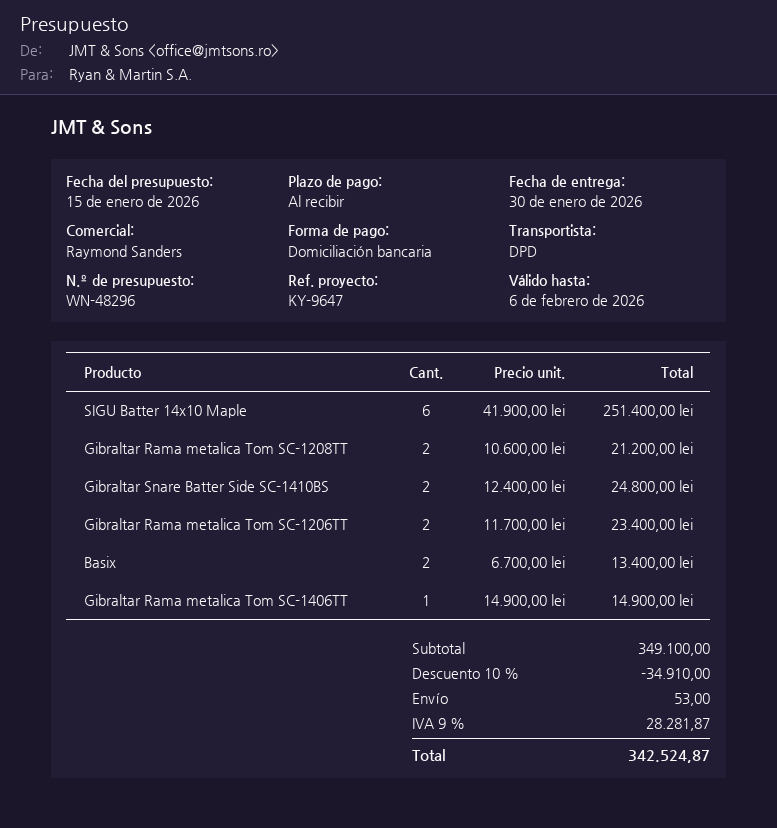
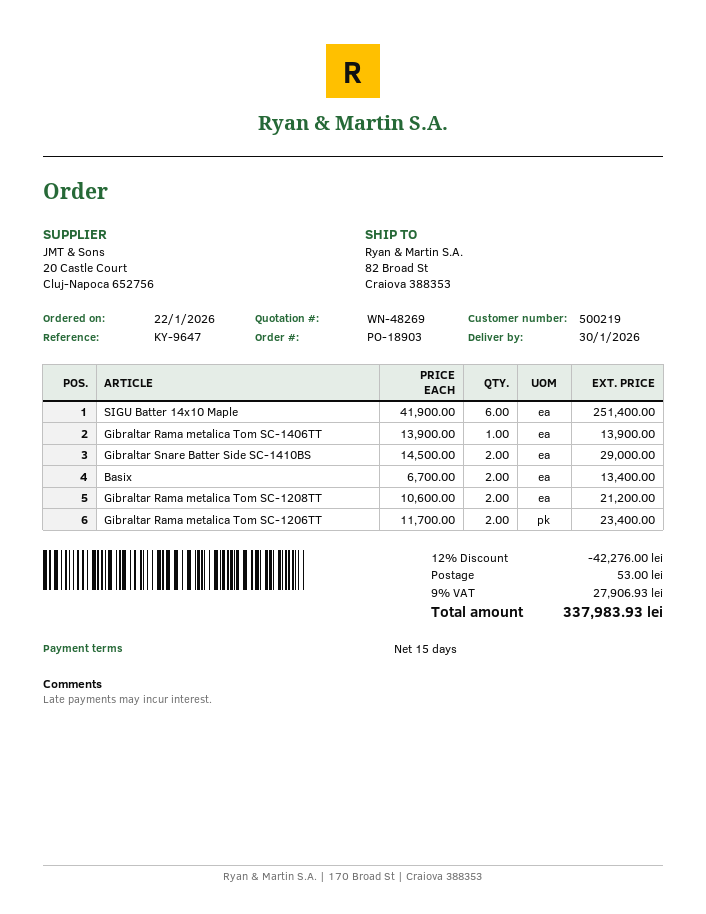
quote number: WN-48296 -> WN-48269
payment terms: on receipt -> 15 days
Gibraltar Snare Batter Side SC-1410BS: 2 x 12400.00 = 24800.00 -> 2 x 14500.00 = 29000.00
Gibraltar Rama metalica Tom SC-1406TT: 1 x 14900.00 = 14900.00 -> 1 x 13900.00 = 13900.00
discount: 10% = 34910.00 -> 12% = 42276.00
tax: 9% = 28281.87 -> 9% = 27906.93
total: 342524.87 -> 337983.93

